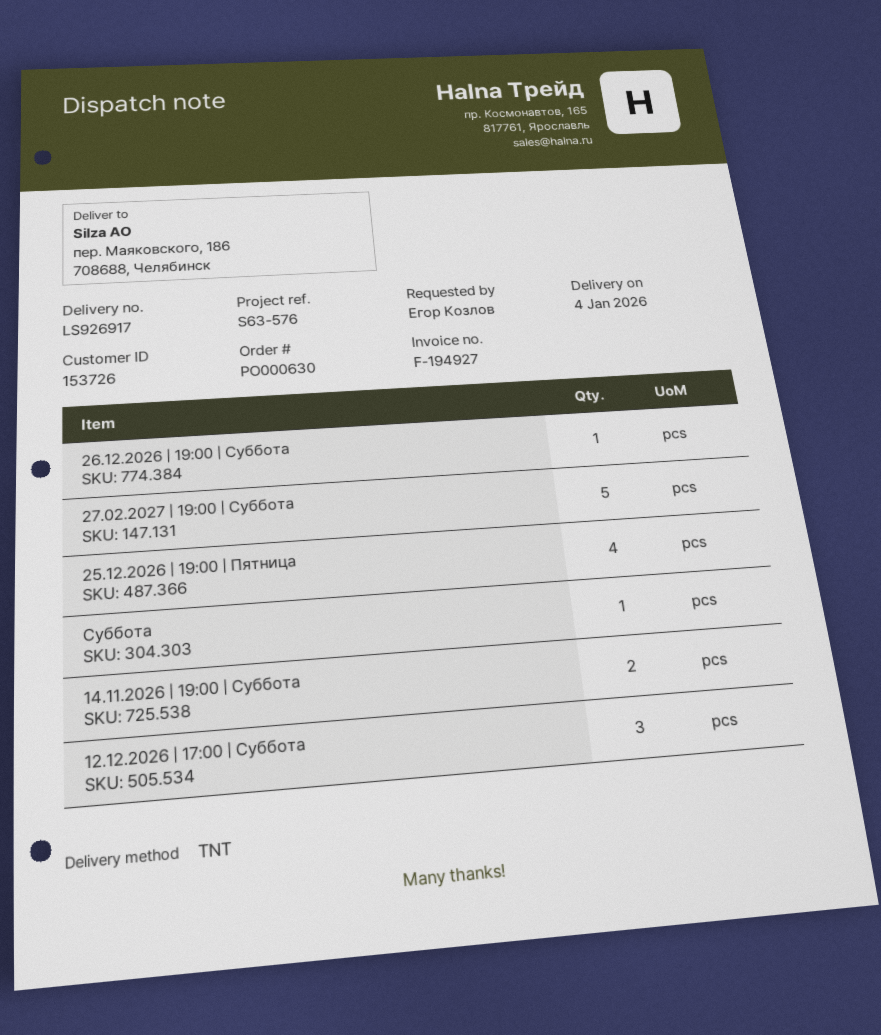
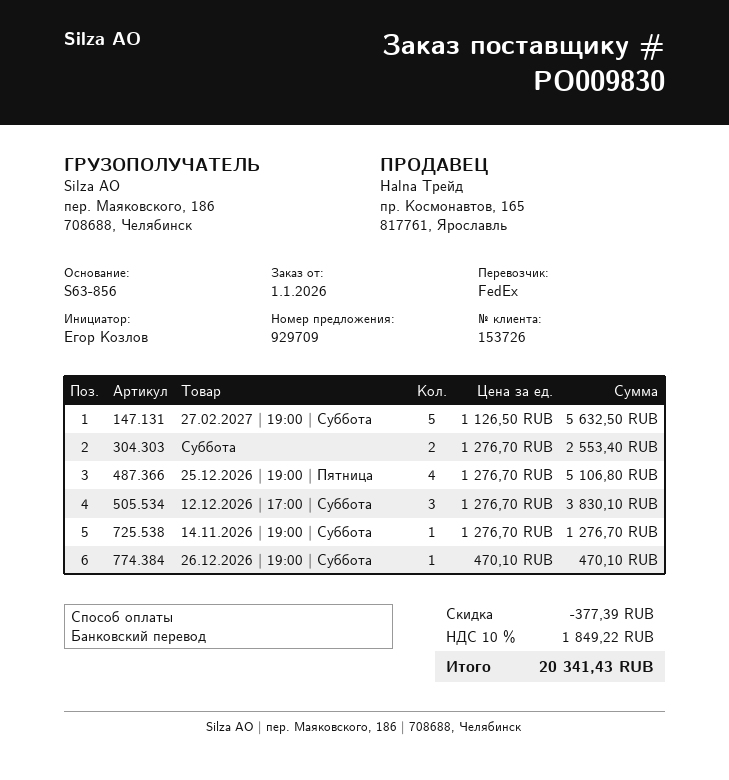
order number: PO000630 -> PO009830
reference: S63-576 -> S63-856
shipping method: TNT -> FedEx
Суббота: 1 -> 2
14.11.2026 | 19:00 | Суббота: 2 -> 1

